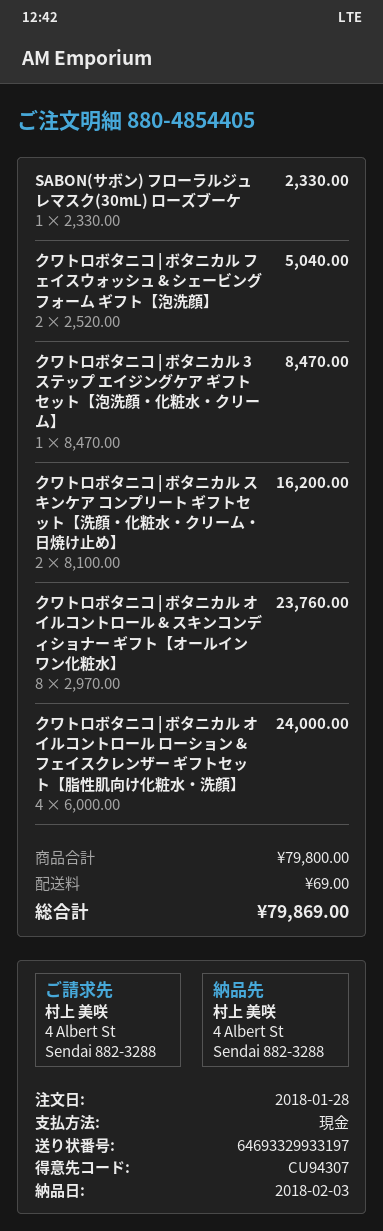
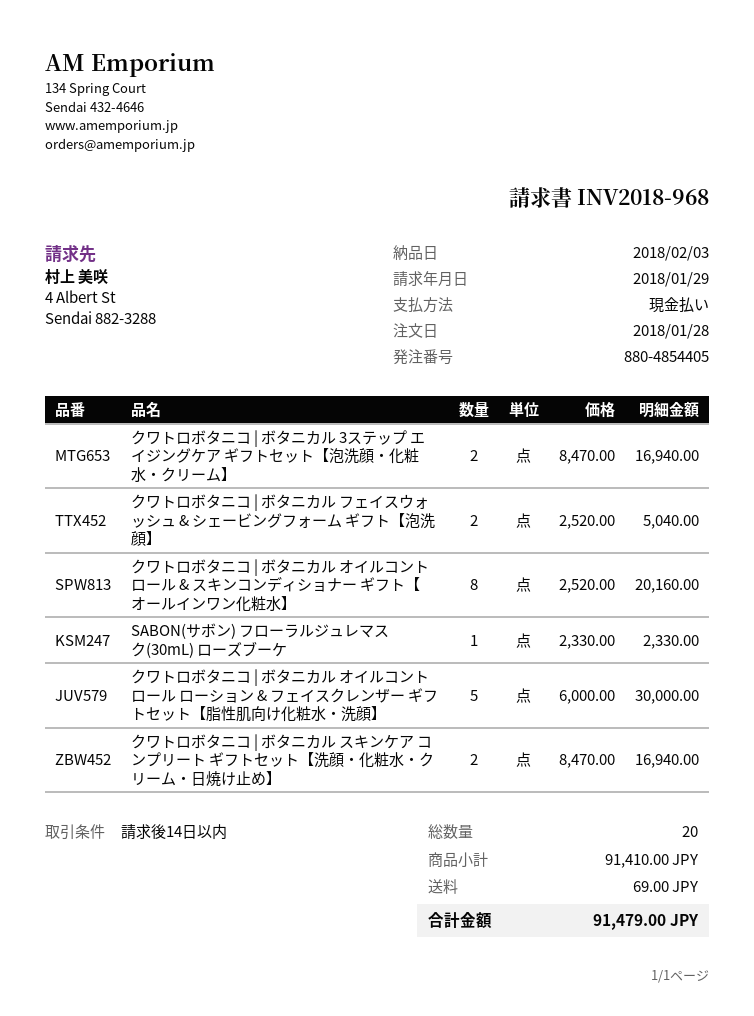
クワトロボタニコ | ボタニカル 3ステップ エイジングケア ギフトセット【泡洗顔・化粧水・クリーム】: 1 x 8470.00 = 8470.00 -> 2 x 8470.00 = 16940.00
クワトロボタニコ | ボタニカル スキンケア コンプリート ギフトセット【洗顔・化粧水・クリーム・日焼け止め】: 2 x 8100.00 = 16200.00 -> 2 x 8470.00 = 16940.00
クワトロボタニコ | ボタニカル オイルコントロール & スキンコンディショナー ギフト【オールインワン化粧水】: 8 x 2970.00 = 23760.00 -> 8 x 2520.00 = 20160.00
クワトロボタニコ | ボタニカル オイルコントロール ローション & フェイスクレンザー ギフトセット【脂性肌向け化粧水・洗顔】: 4 x 6000.00 = 24000.00 -> 5 x 6000.00 = 30000.00
subtotal: 79800.00 -> 91410.00
total: 79869.00 -> 91479.00

